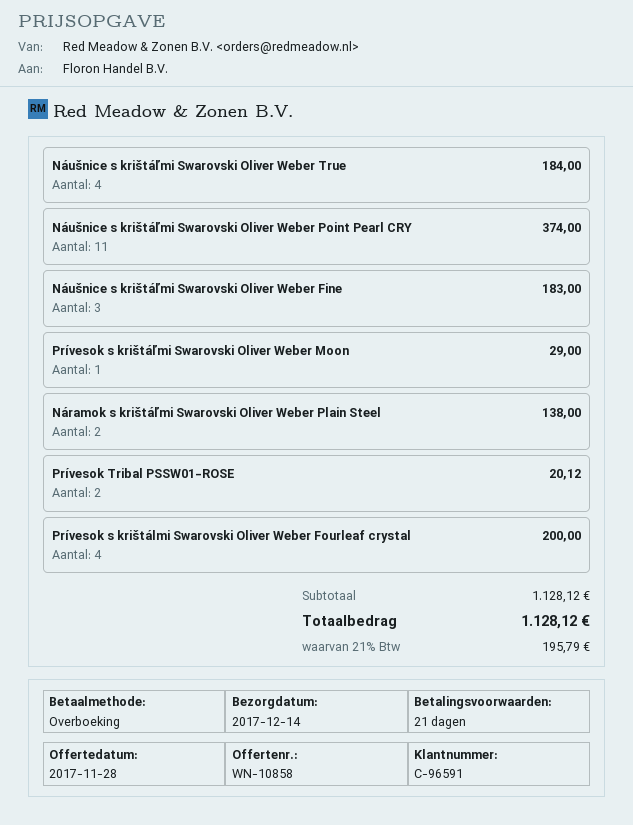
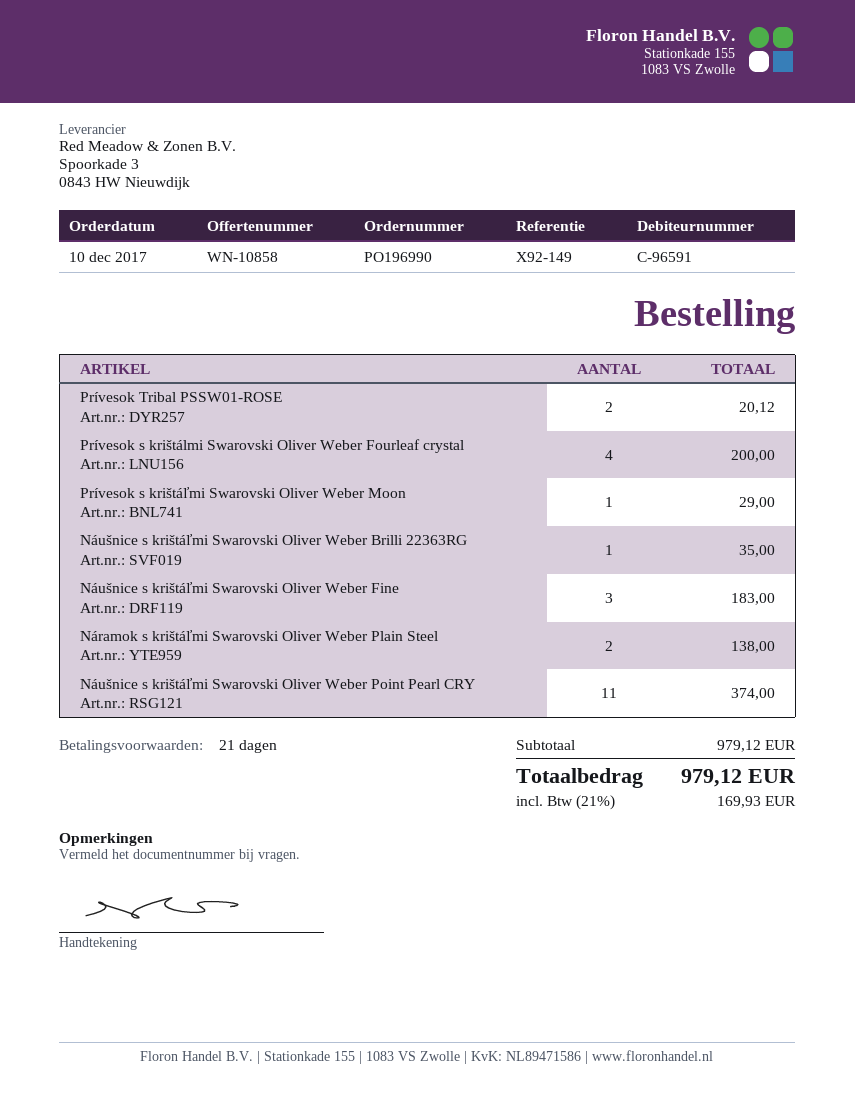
Náušnice s krištáľmi Swarovski Oliver Weber True: 4 for 184.00 -> none
Náušnice s krištáľmi Swarovski Oliver Weber Brilli 22363RG: none -> 1 for 35.00
subtotal: 1128.12 -> 979.12
tax: 21% = 195.79 -> 21% = 169.93
total: 1128.12 -> 979.12

